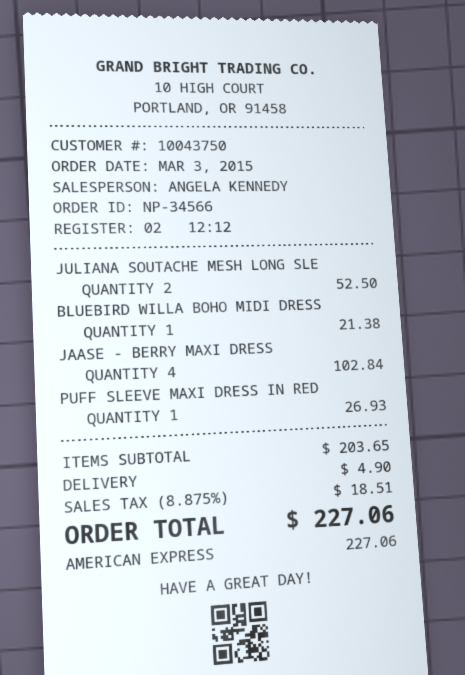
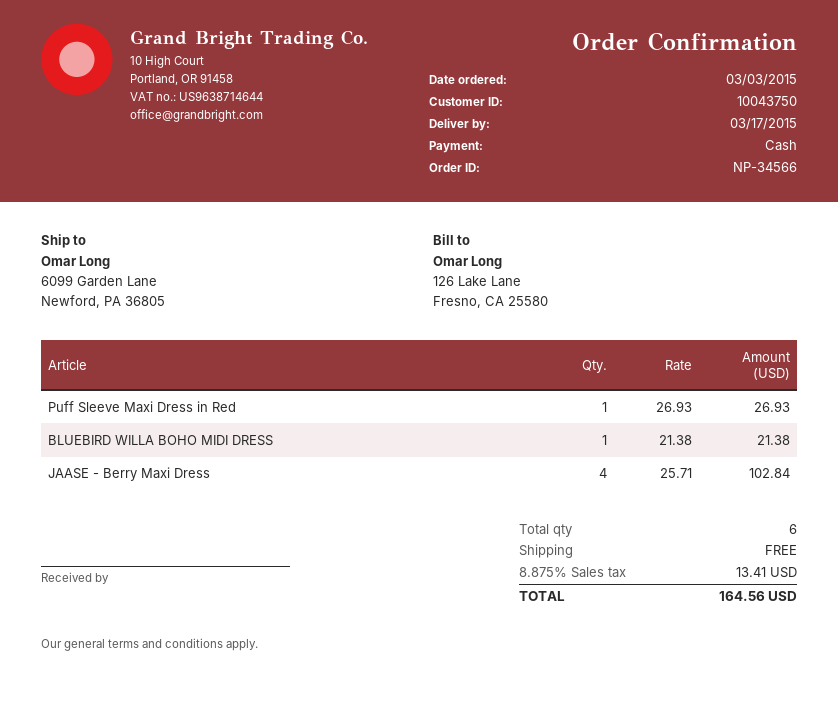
payment method: American Express -> cash
JULIANA SOUTACHE MESH LONG SLE: 2 for 52.50 -> none
shipping: 4.90 -> 0.00
tax: 8.875% = 18.51 -> 8.875% = 13.41
total: 227.06 -> 164.56

